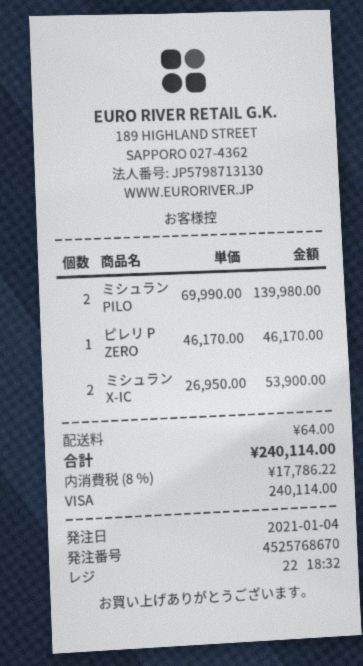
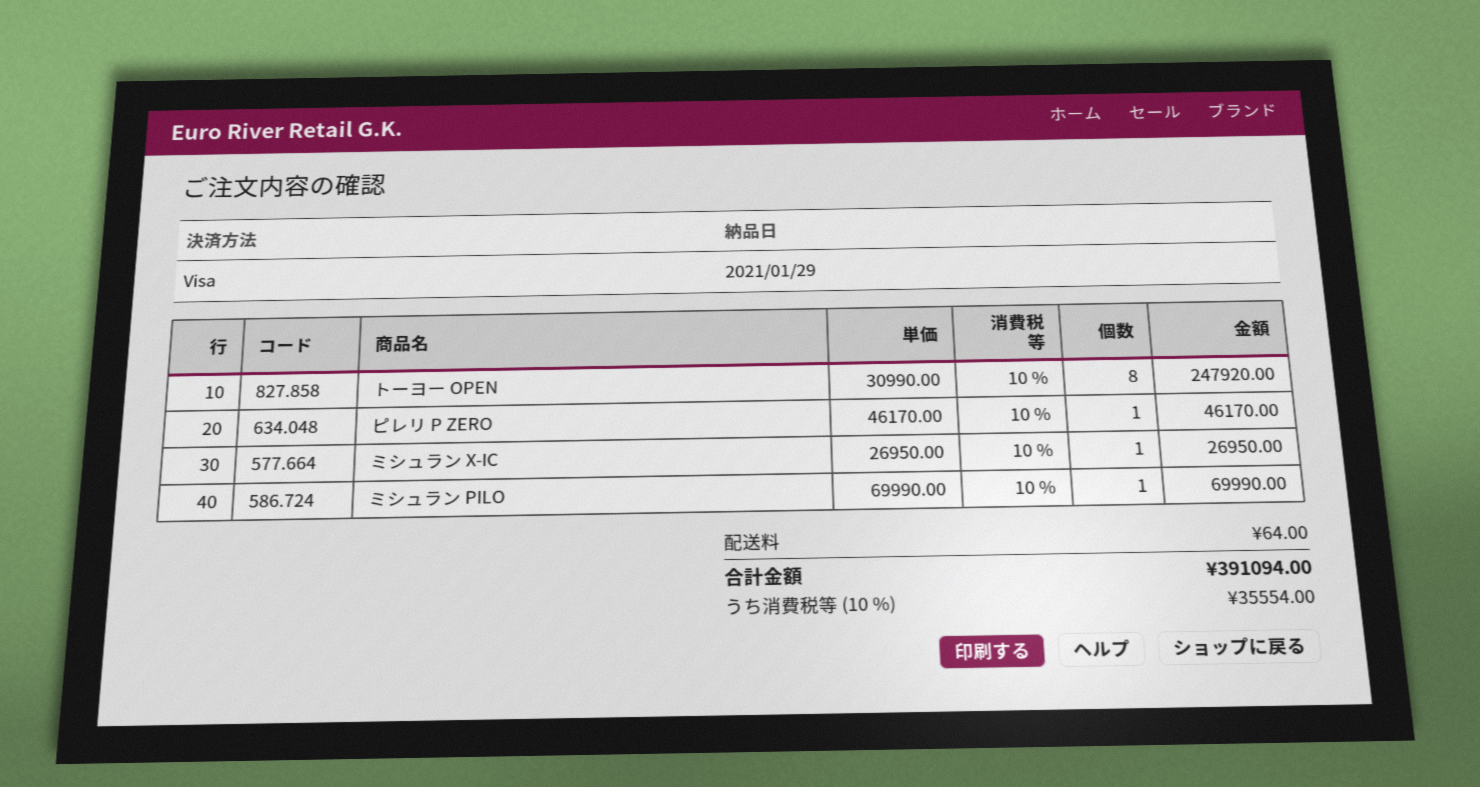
ミシュラン PILO: 2 x 69990.00 = 139980.00 -> 1 x 69990.00 = 69990.00
ミシュラン X-IC: 2 x 26950.00 = 53900.00 -> 1 x 26950.00 = 26950.00
トーヨー OPEN: none -> 8 x 30990.00 = 247920.00
tax: 8% = 17786.22 -> 10% = 35554.00
total: 240114.00 -> 391094.00

